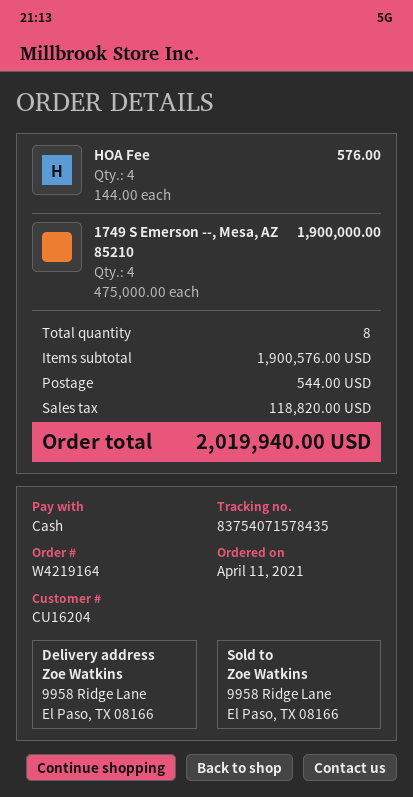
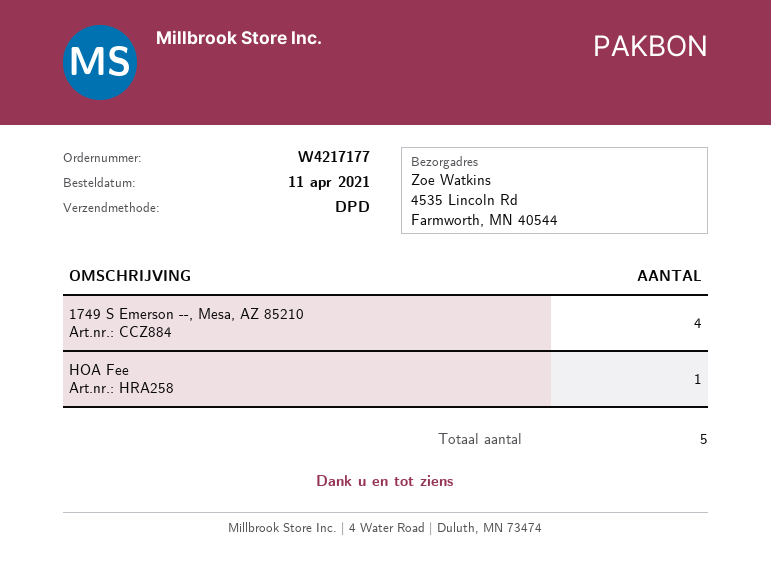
order number: W4219164 -> W4217177
ship to: 9958 Ridge Lane, El Paso, TX 08166 -> 4535 Lincoln Rd, Farmworth, MN 40544
HOA Fee: 4 -> 1
total quantity: 8 -> 5

